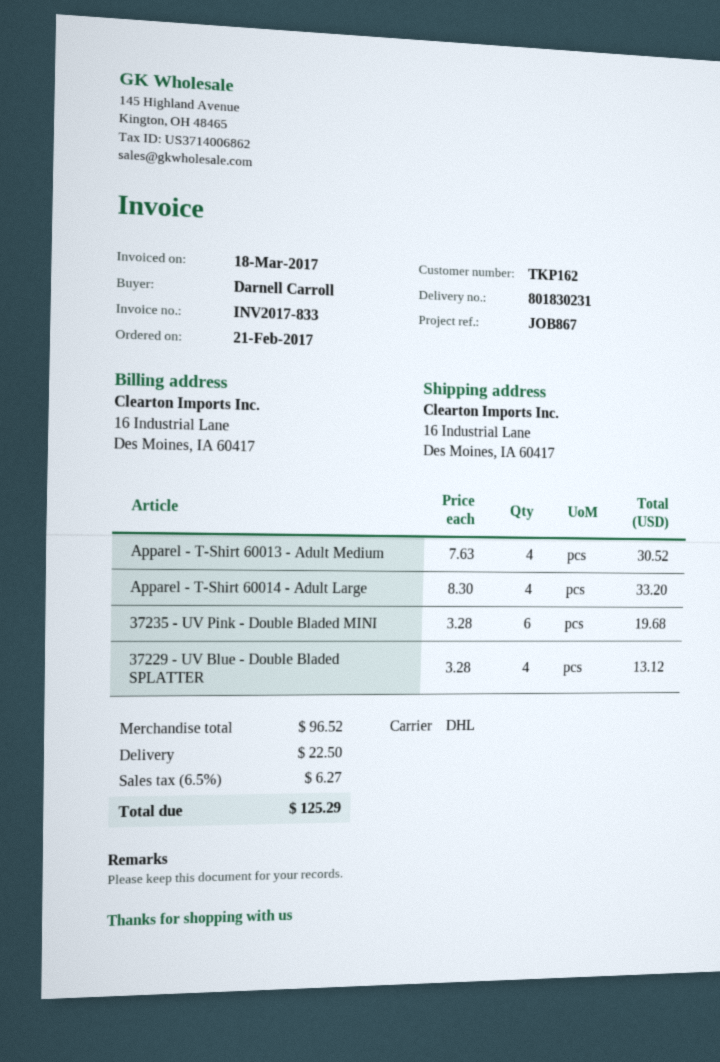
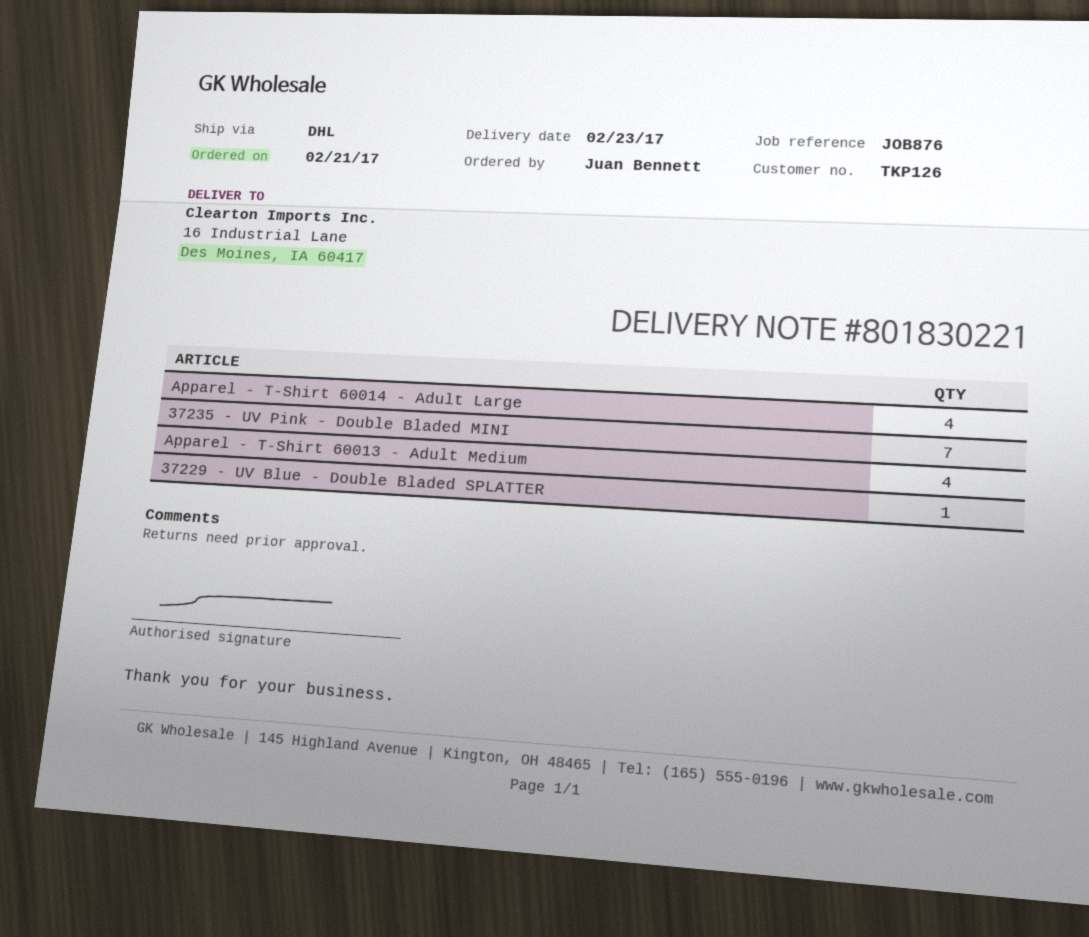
delivery note number: 801830231 -> 801830221
customer number: TKP162 -> TKP126
reference: JOB867 -> JOB876
ordered by: Darnell Carroll -> Juan Bennett
37235 - UV Pink - Double Bladed MINI: 6 -> 7
37229 - UV Blue - Double Bladed SPLATTER: 4 -> 1

